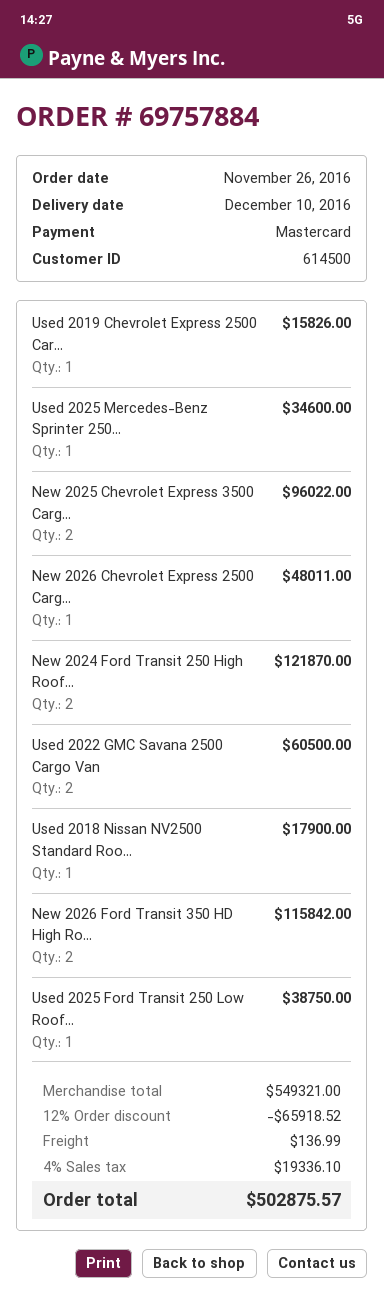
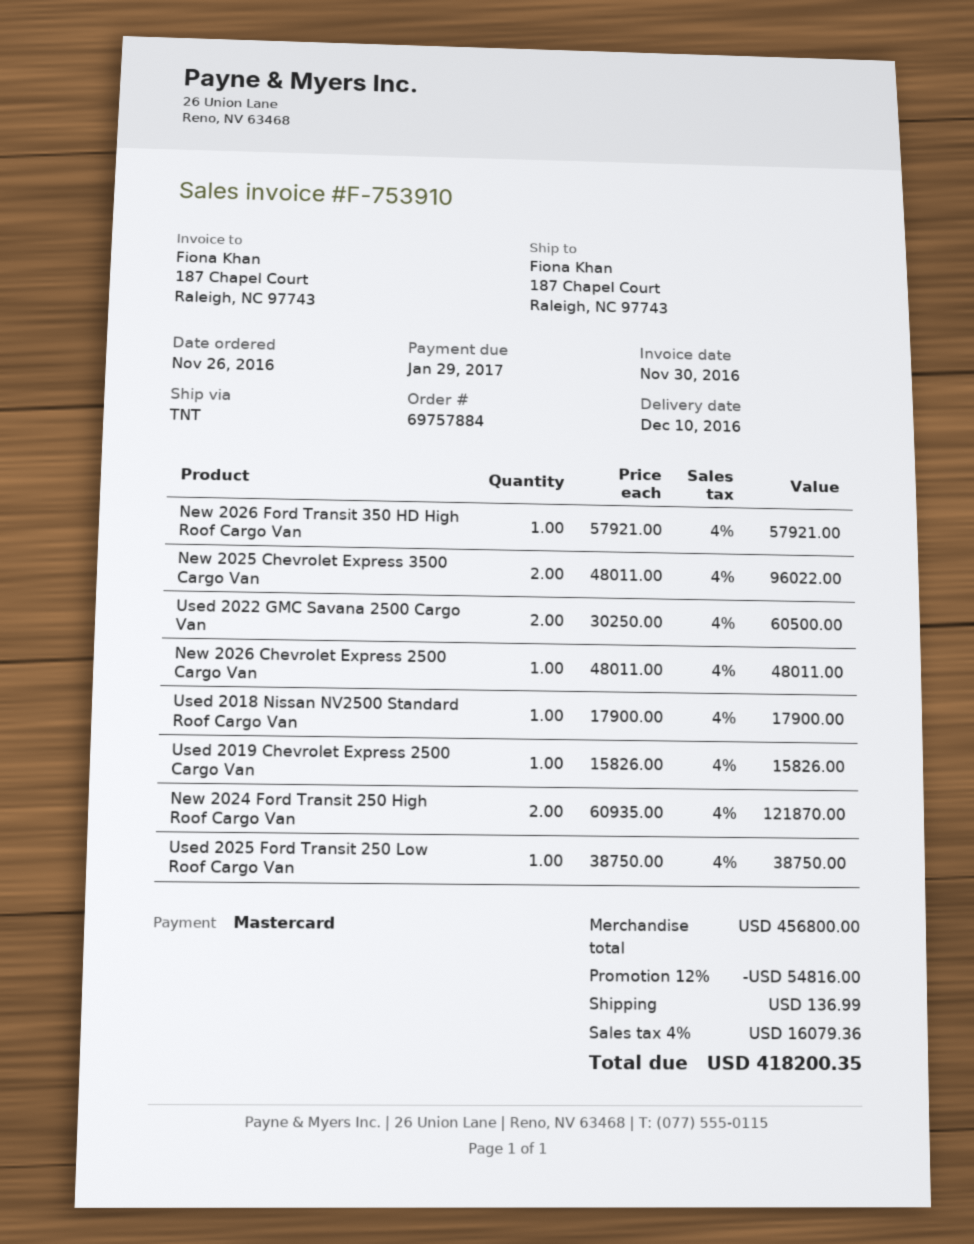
Used 2025 Mercedes-Benz Sprinter 250...: 1 for 34600.00 -> none
New 2026 Ford Transit 350 HD High Ro...: 2 for 115842.00 -> 1 for 57921.00
subtotal: 549321.00 -> 456800.00
discount: 12% = 65918.52 -> 12% = 54816.00
tax: 4% = 19336.10 -> 4% = 16079.36
total: 502875.57 -> 418200.35

